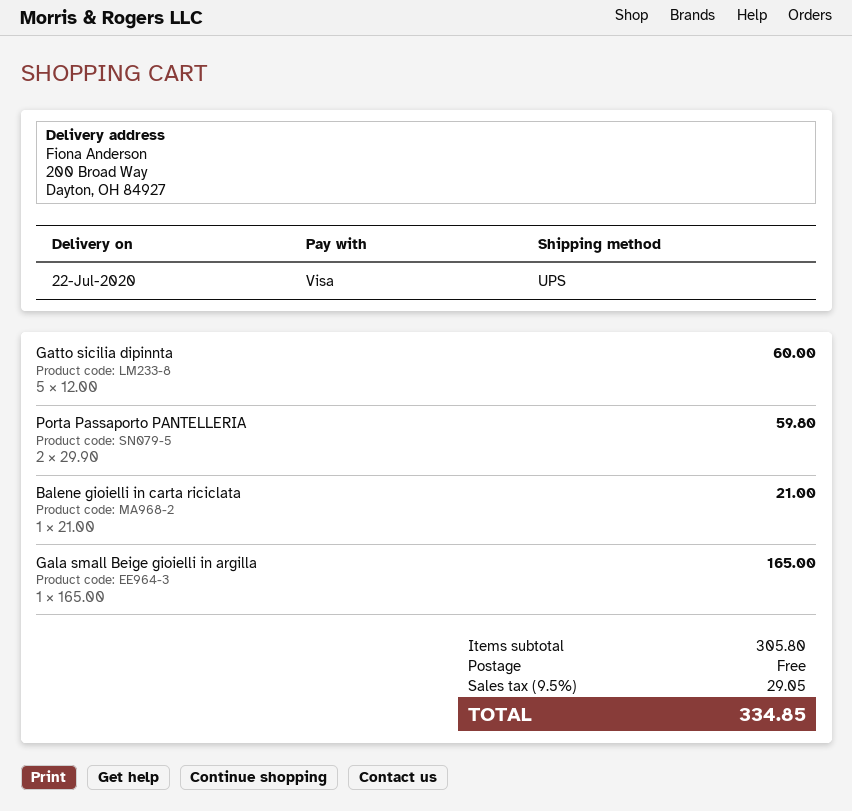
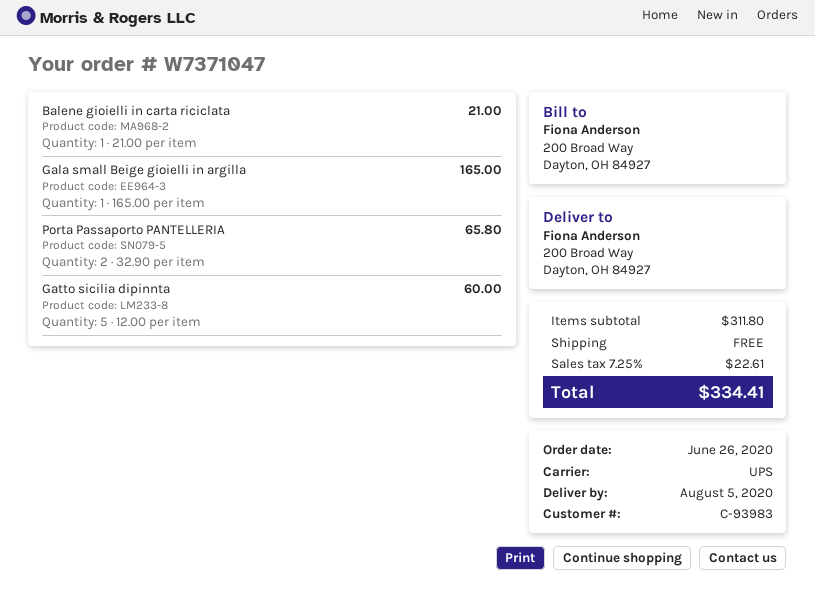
delivery date: 2020-07-22 -> 2020-08-05
Porta Passaporto PANTELLERIA: 2 x 29.90 = 59.80 -> 2 x 32.90 = 65.80
subtotal: 305.80 -> 311.80
tax: 9.5% = 29.05 -> 7.25% = 22.61
total: 334.85 -> 334.41

